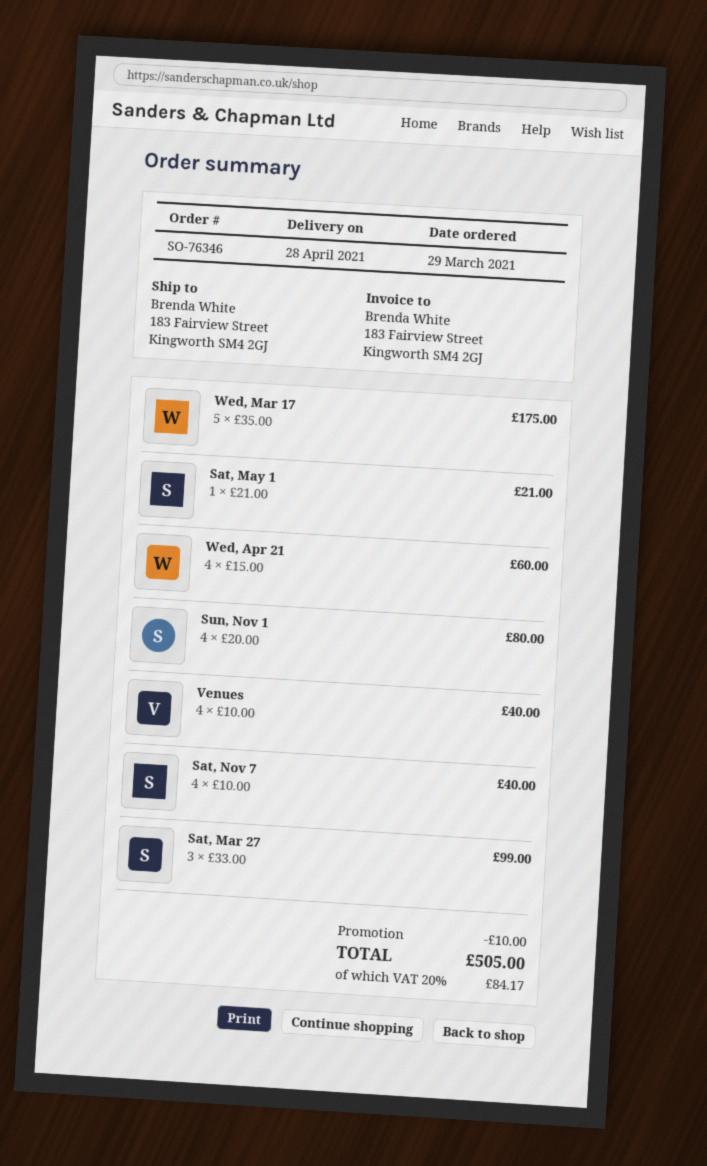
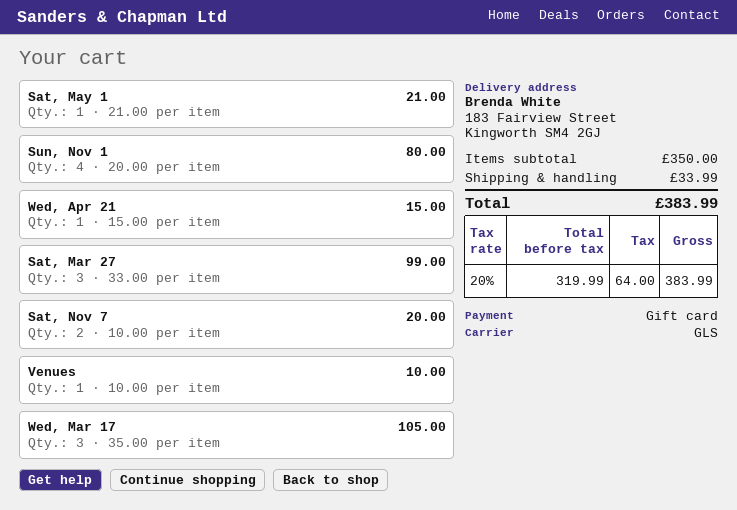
Wed, Mar 17: 5 x 35.00 = 175.00 -> 3 x 35.00 = 105.00
Wed, Apr 21: 4 x 15.00 = 60.00 -> 1 x 15.00 = 15.00
Venues: 4 x 10.00 = 40.00 -> 1 x 10.00 = 10.00
Sat, Nov 7: 4 x 10.00 = 40.00 -> 2 x 10.00 = 20.00
discount: 10.00 -> none
shipping: none -> 33.99
tax: 20% = 84.17 -> 20% = 64.00
total: 505.00 -> 383.99

